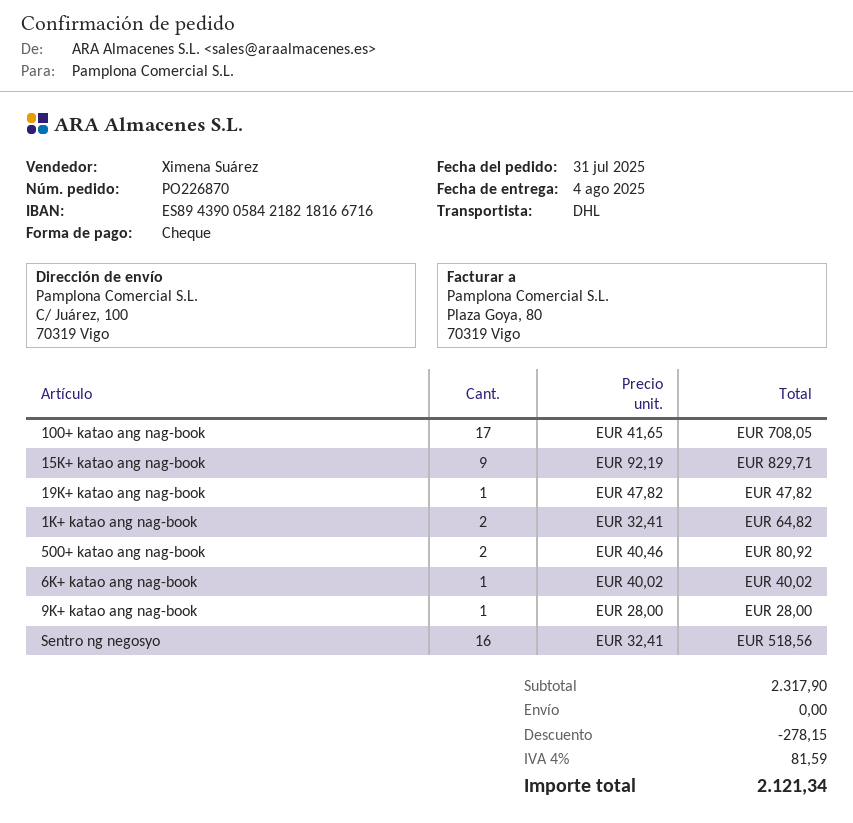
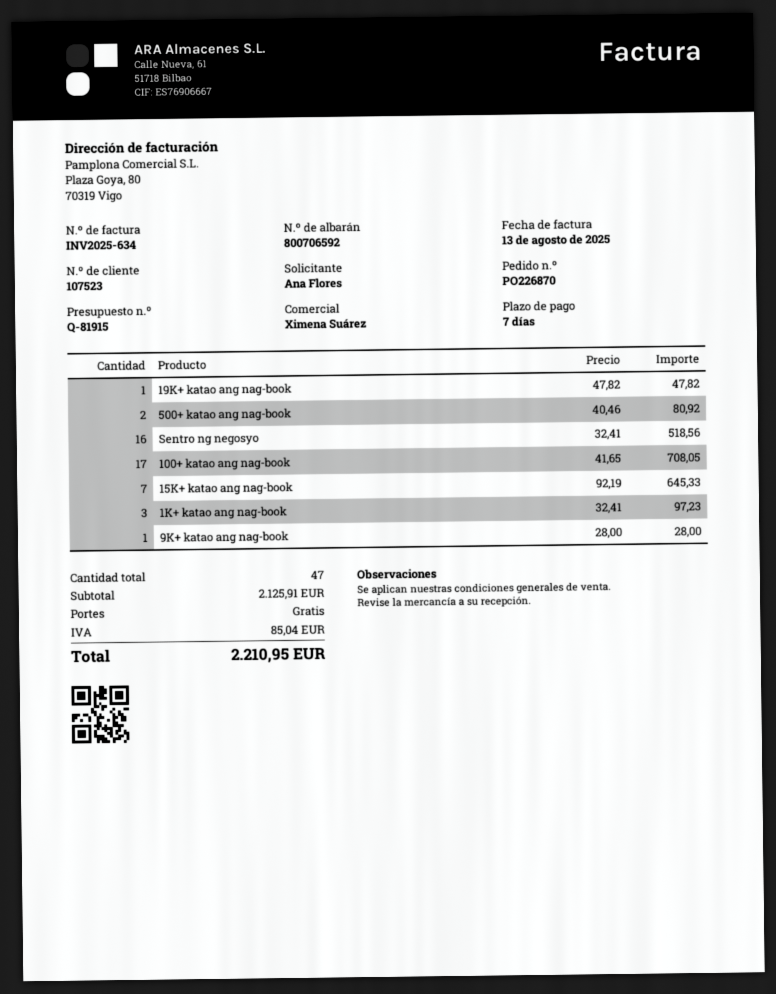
15K+ katao ang nag-book: 9 x 92.19 = 829.71 -> 7 x 92.19 = 645.33
1K+ katao ang nag-book: 2 x 32.41 = 64.82 -> 3 x 32.41 = 97.23
6K+ katao ang nag-book: 1 x 40.02 = 40.02 -> none
subtotal: 2317.90 -> 2125.91
discount: 278.15 -> none
tax: 81.59 -> 85.04
total: 2121.34 -> 2210.95

